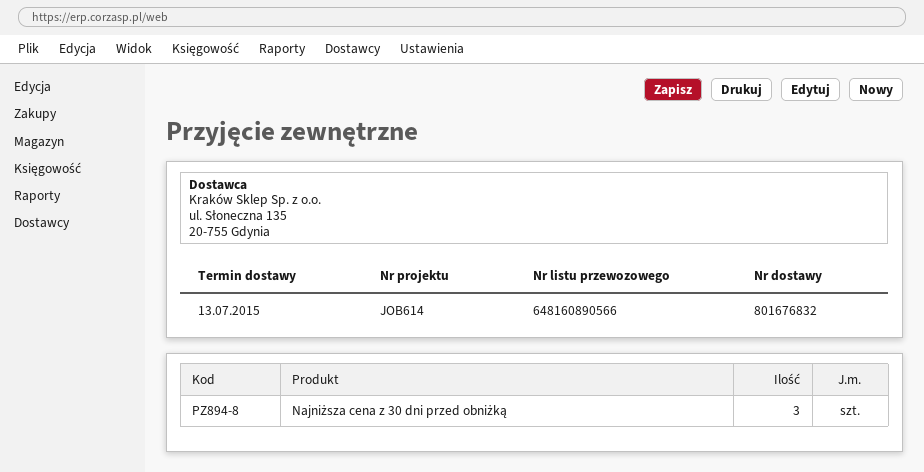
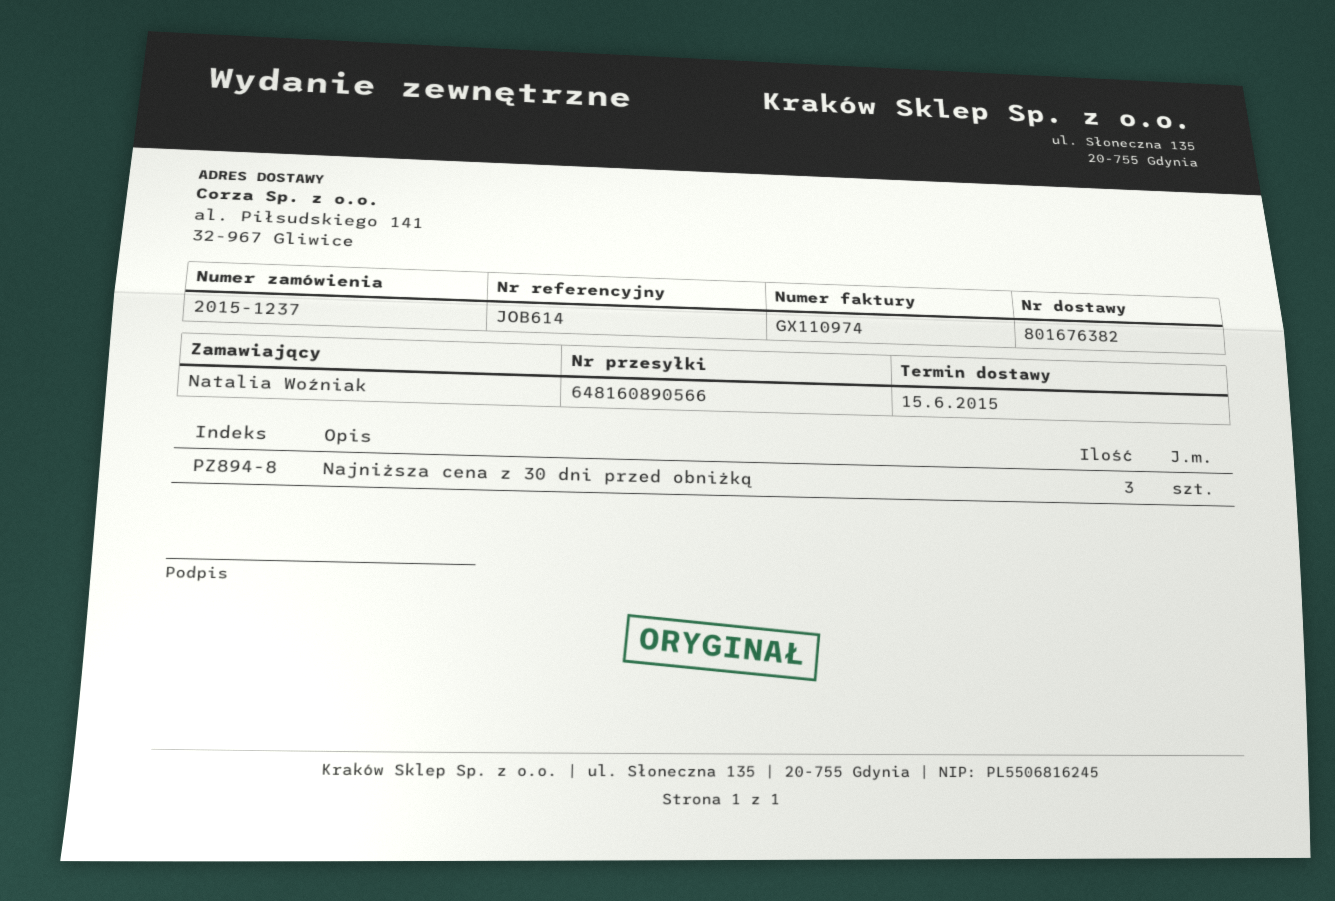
delivery note number: 801676832 -> 801676382
delivery date: 2015-07-13 -> 2015-06-15

